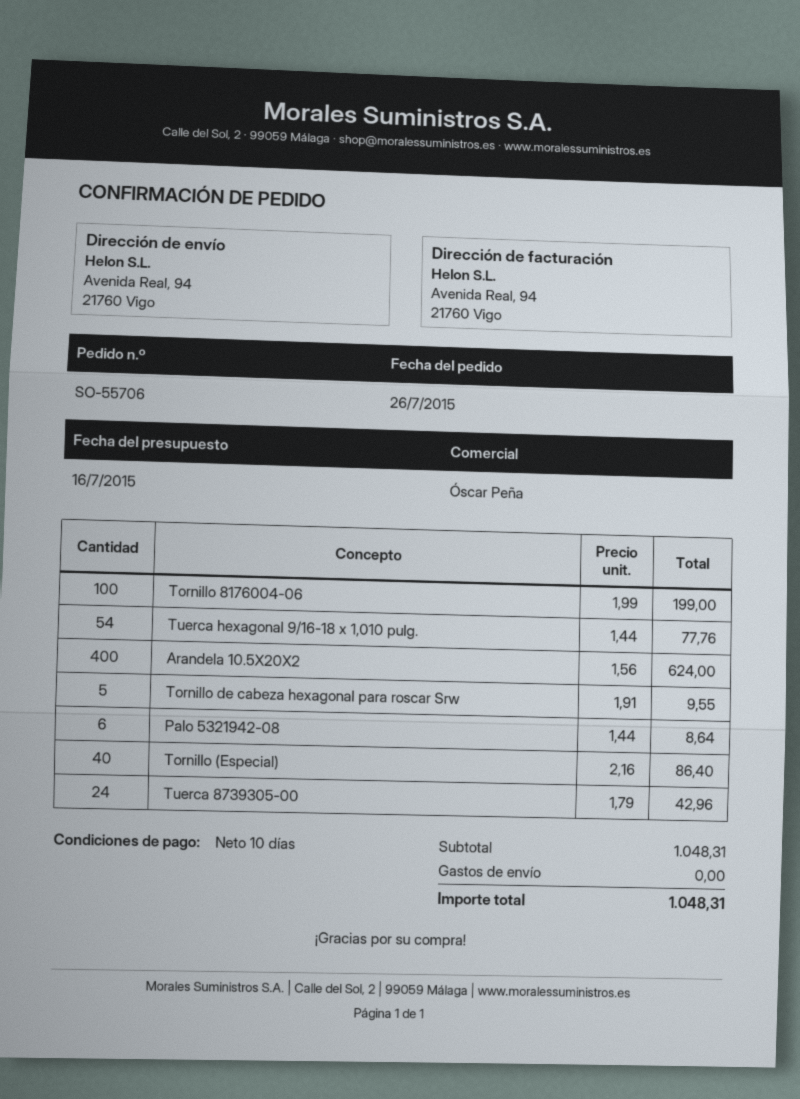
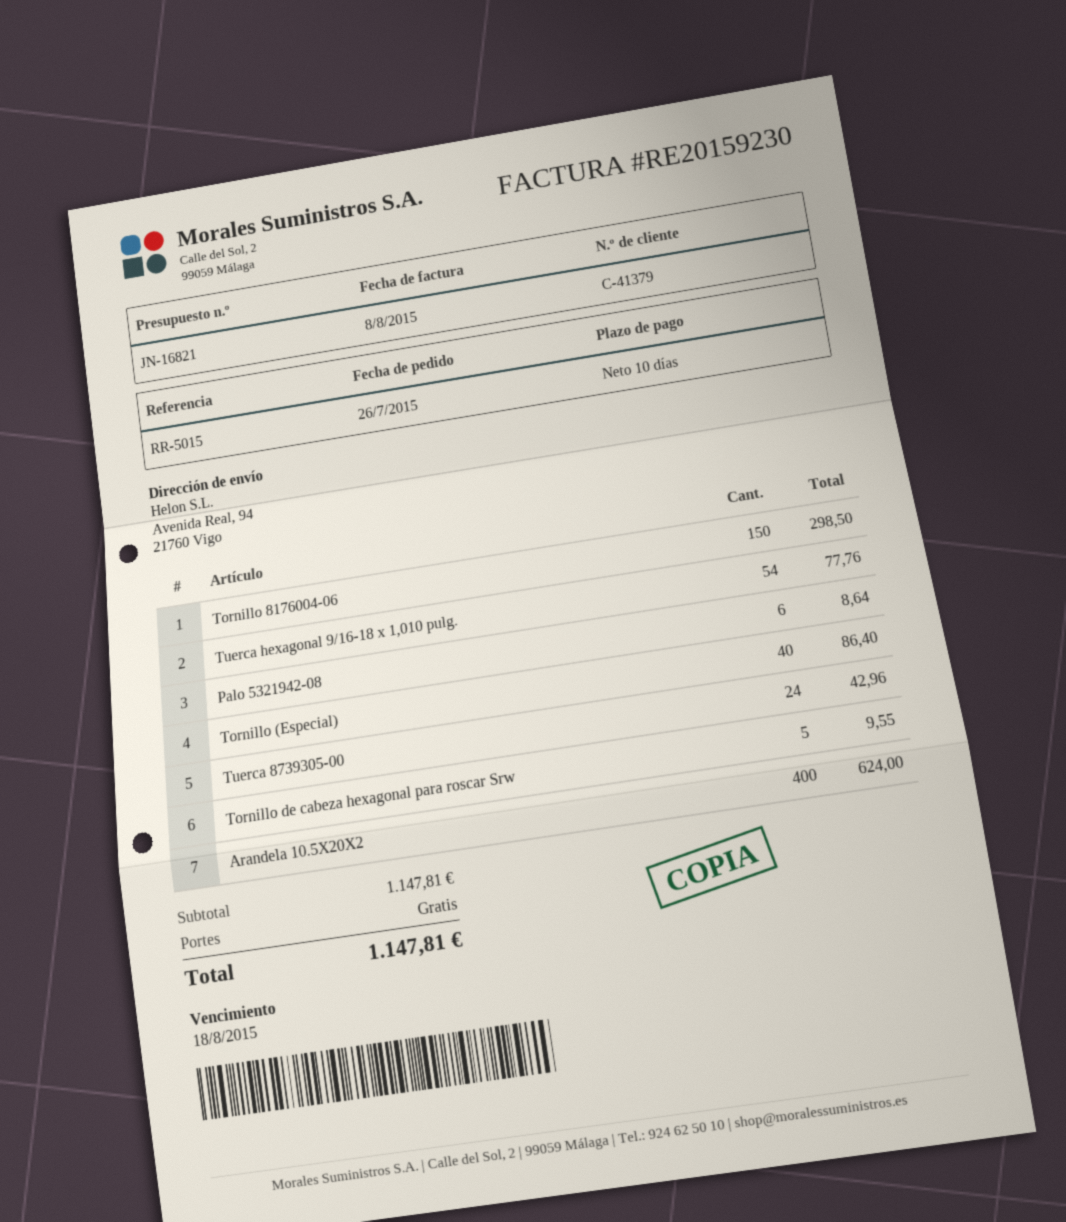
Tornillo 8176004-06: 100 for 199.00 -> 150 for 298.50
subtotal: 1048.31 -> 1147.81
total: 1048.31 -> 1147.81

